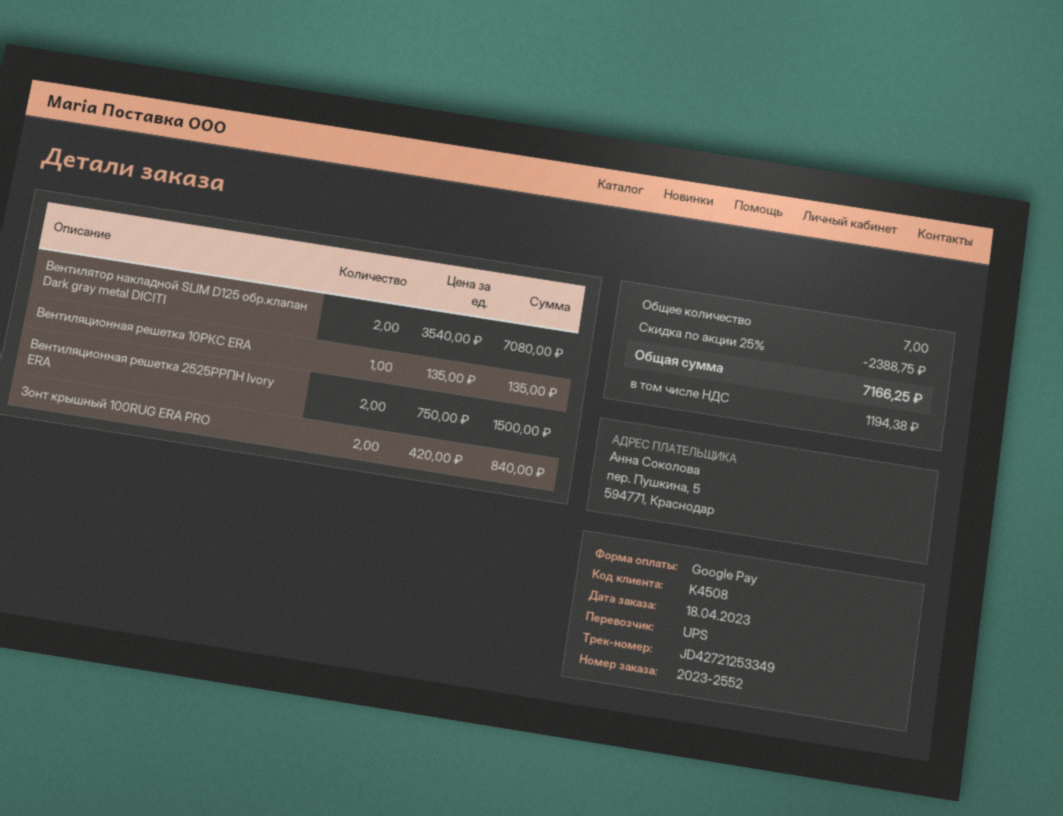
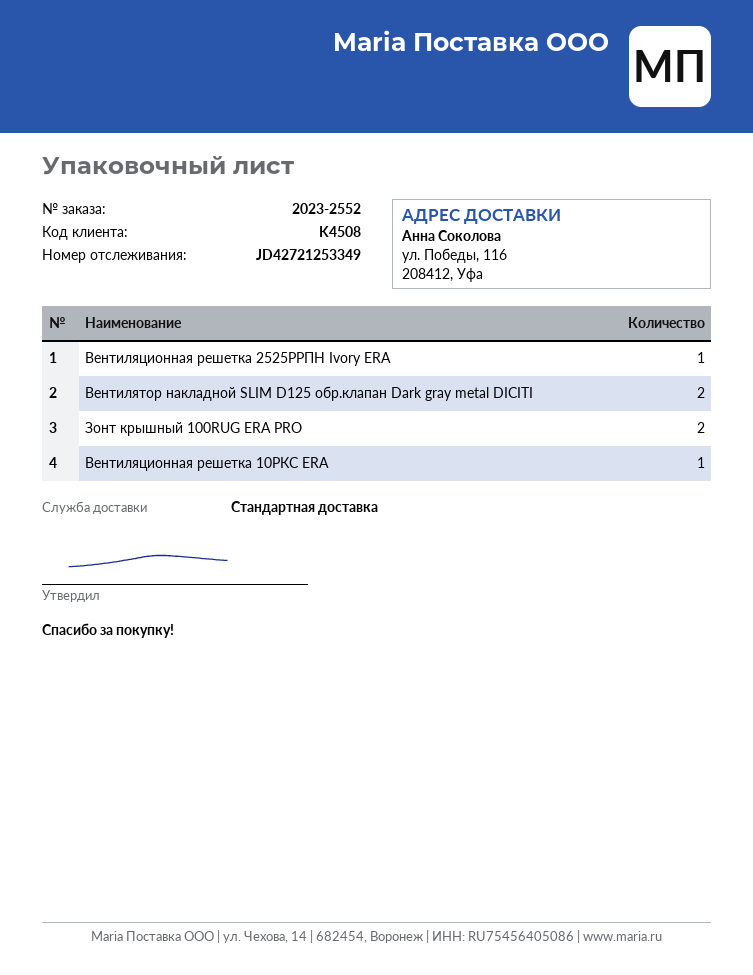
shipping method: UPS -> standard
Вентиляционная решетка 2525РРПН Ivory ERA: 2 -> 1

